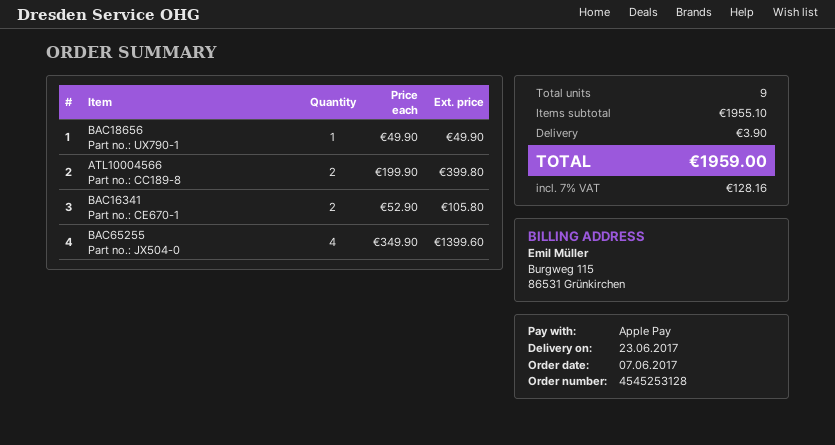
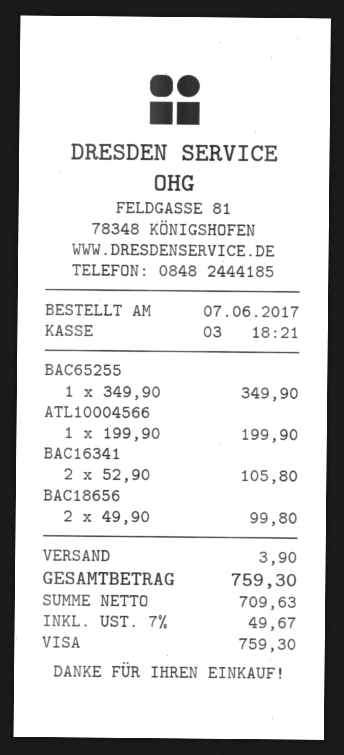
payment method: Apple Pay -> Visa
BAC18656: 1 x 49.90 = 49.90 -> 2 x 49.90 = 99.80
ATL10004566: 2 x 199.90 = 399.80 -> 1 x 199.90 = 199.90
BAC65255: 4 x 349.90 = 1399.60 -> 1 x 349.90 = 349.90
tax: 7% = 128.16 -> 7% = 49.67
total: 1959.00 -> 759.30

